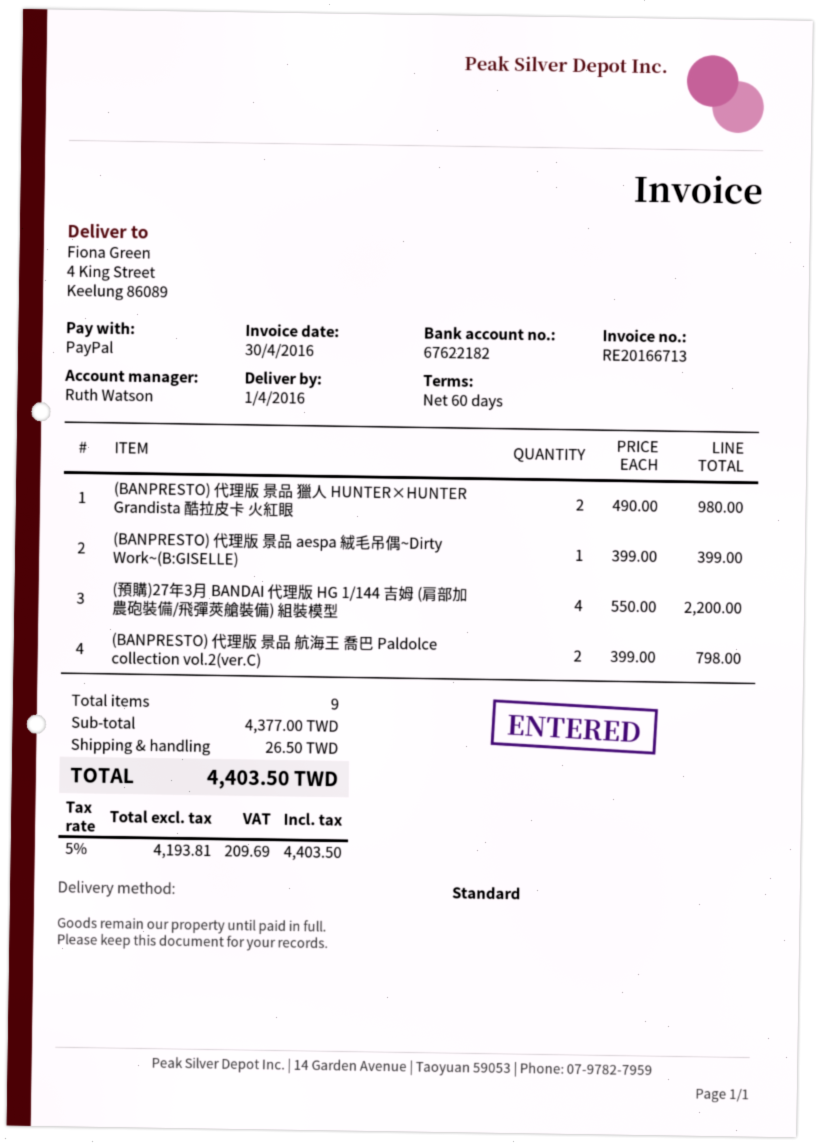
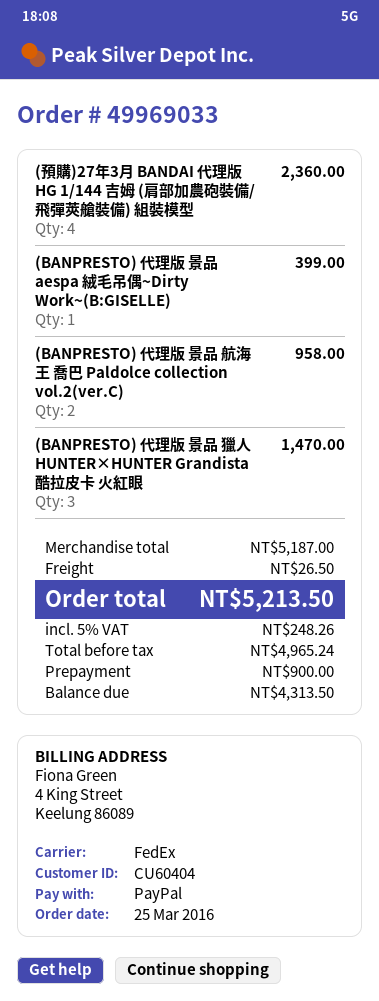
shipping method: standard -> FedEx
(BANPRESTO) 代理版 景品 獵人 HUNTER×HUNTER Grandista 酷拉皮卡 火紅眼: 2 for 980.00 -> 3 for 1470.00
(預購)27年3月 BANDAI 代理版 HG 1/144 吉姆 (肩部加農砲裝備/飛彈莢艙裝備) 組裝模型: 4 for 2200.00 -> 4 for 2360.00
(BANPRESTO) 代理版 景品 航海王 喬巴 Paldolce collection vol.2(ver.C): 2 for 798.00 -> 2 for 958.00
subtotal: 4377.00 -> 5187.00
net: 4193.81 -> 4965.24
tax: 5% = 209.69 -> 5% = 248.26
total: 4403.50 -> 5213.50

